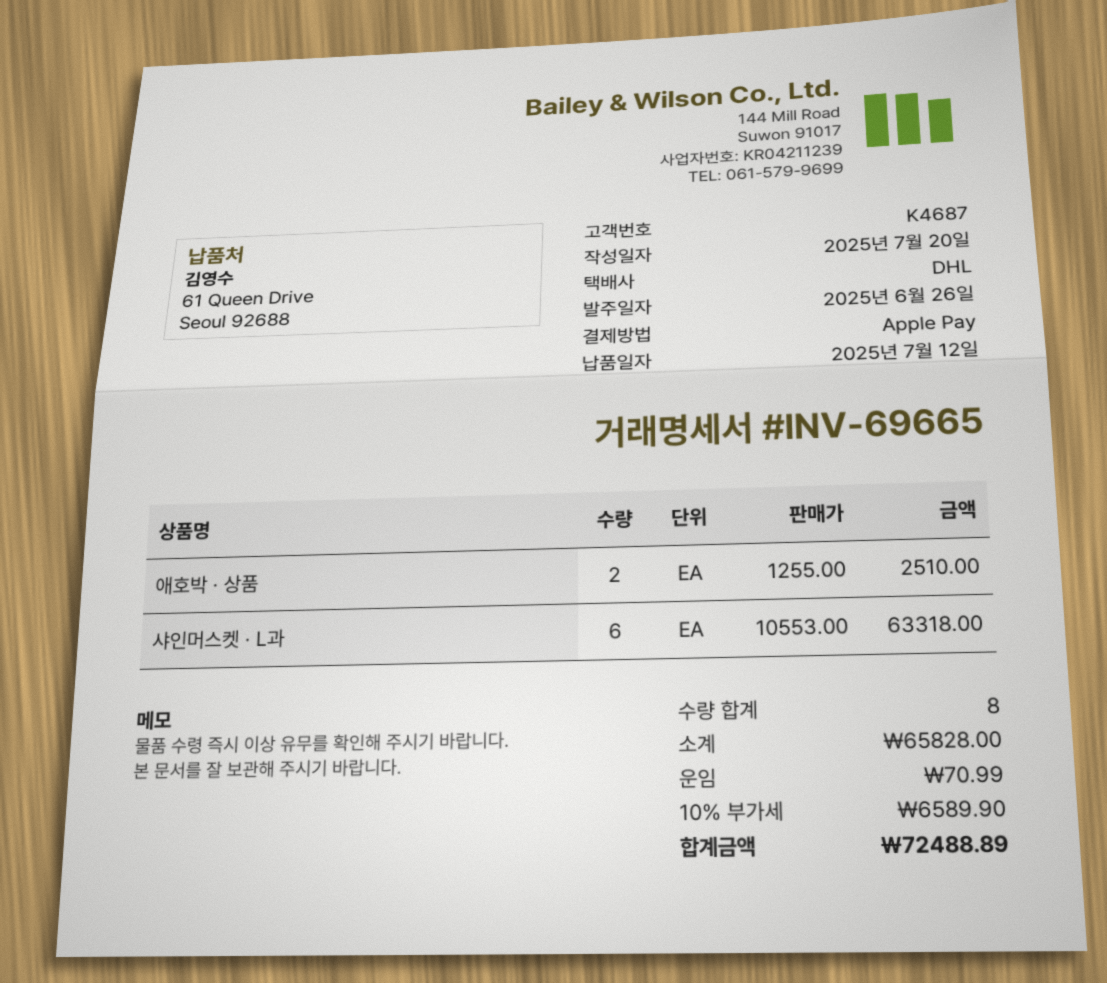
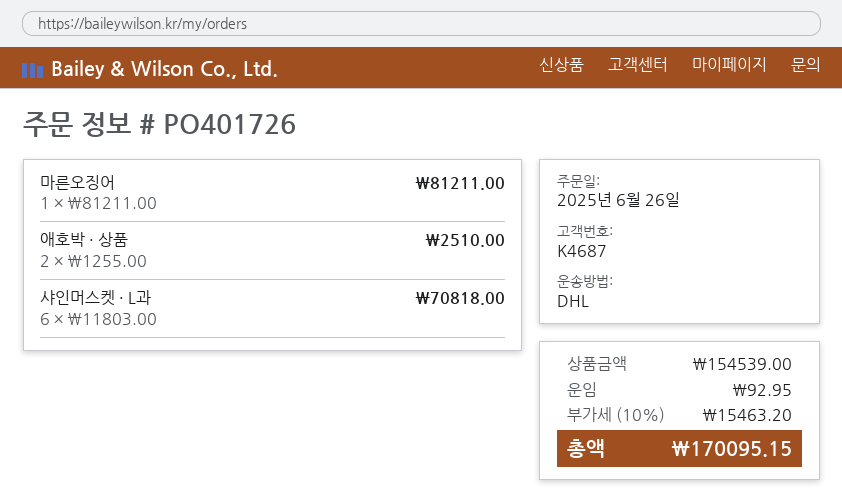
샤인머스켓 · L과: 6 x 10553.00 = 63318.00 -> 6 x 11803.00 = 70818.00
마른오징어: none -> 1 x 81211.00 = 81211.00
subtotal: 65828.00 -> 154539.00
shipping: 70.99 -> 92.95
tax: 10% = 6589.90 -> 10% = 15463.20
total: 72488.89 -> 170095.15

